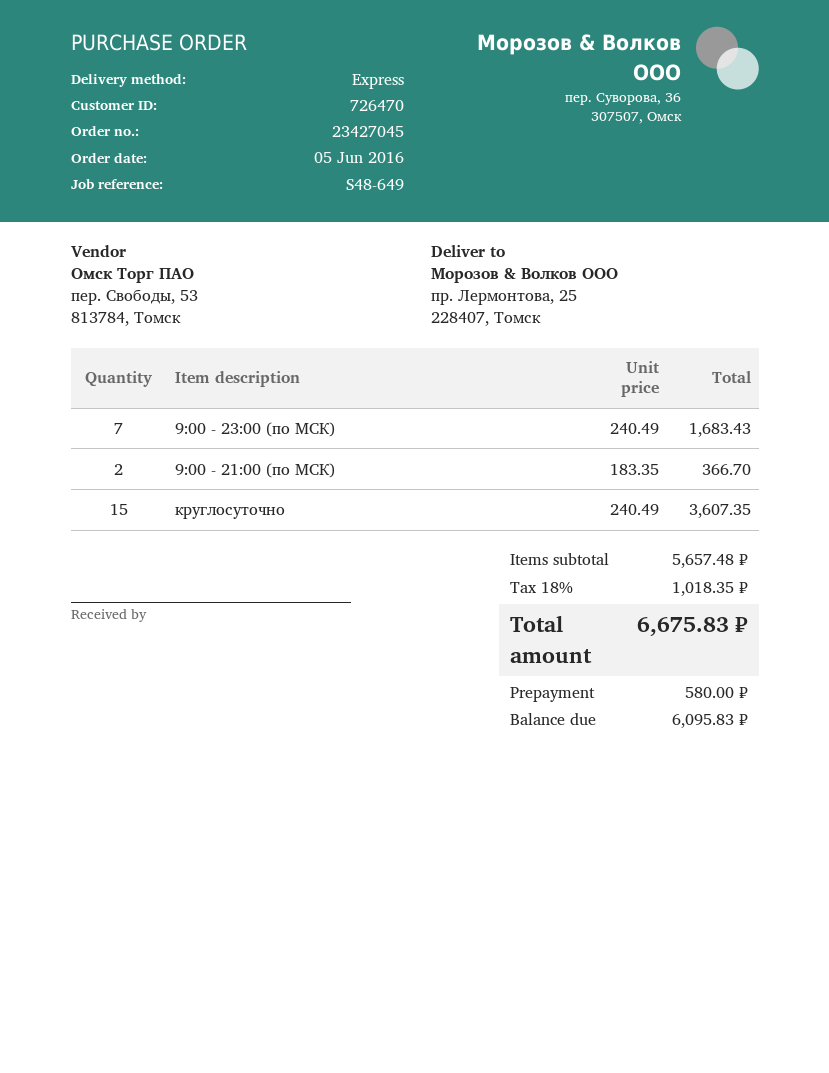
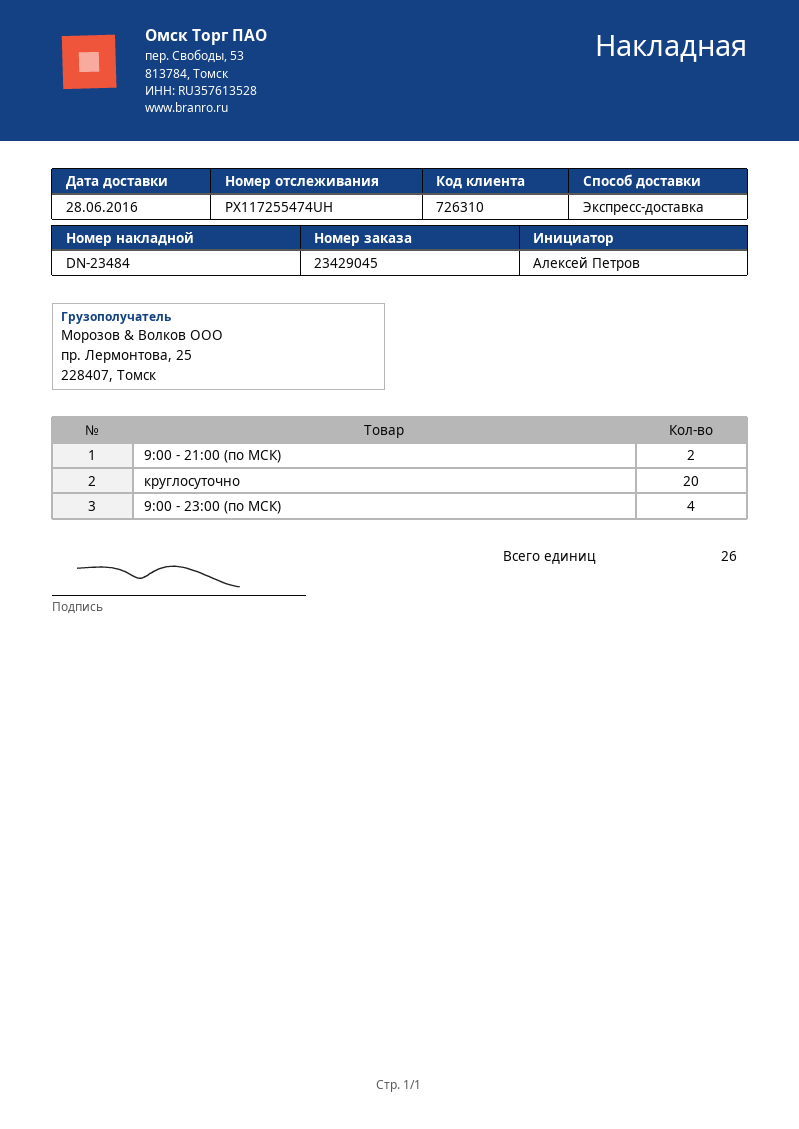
order number: 23427045 -> 23429045
customer number: 726470 -> 726310
9:00 - 23:00 (по МСК): 7 -> 4
круглосуточно: 15 -> 20

